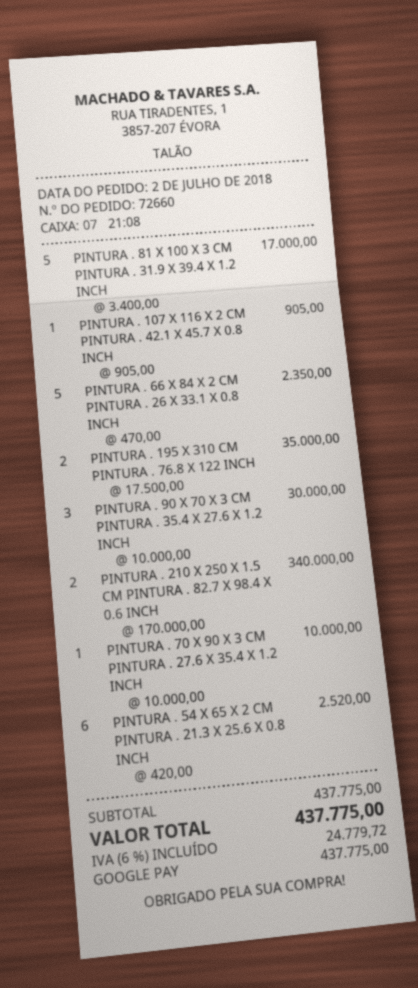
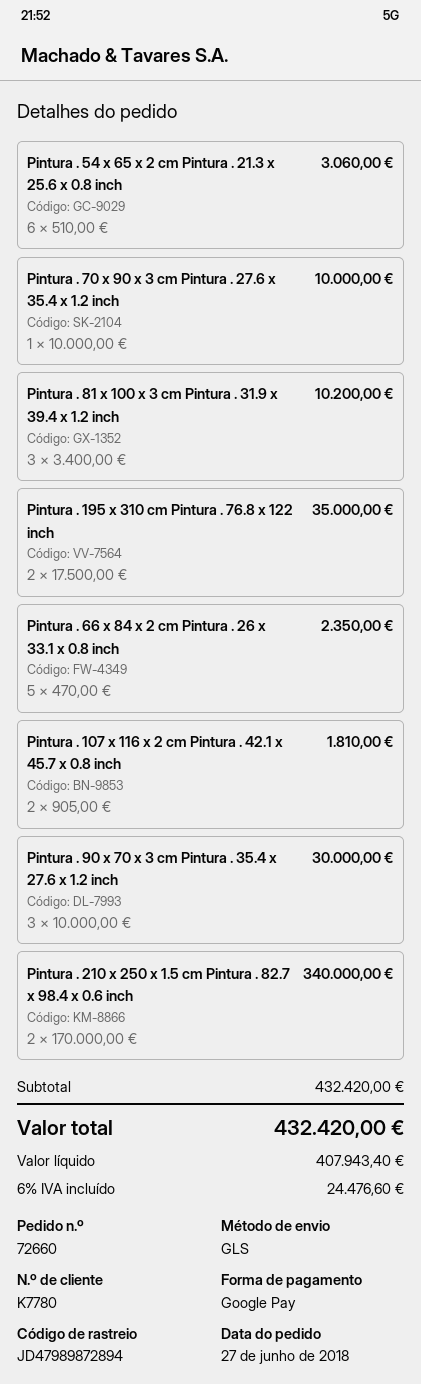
order date: 2018-07-02 -> 2018-06-27
PINTURA . 81 X 100 X 3 CM PINTURA . 31.9 X 39.4 X 1.2 INCH: 5 x 3400.00 = 17000.00 -> 3 x 3400.00 = 10200.00
PINTURA . 107 X 116 X 2 CM PINTURA . 42.1 X 45.7 X 0.8 INCH: 1 x 905.00 = 905.00 -> 2 x 905.00 = 1810.00
PINTURA . 54 X 65 X 2 CM PINTURA . 21.3 X 25.6 X 0.8 INCH: 6 x 420.00 = 2520.00 -> 6 x 510.00 = 3060.00
subtotal: 437775.00 -> 432420.00
tax: 6% = 24779.72 -> 6% = 24476.60
total: 437775.00 -> 432420.00

